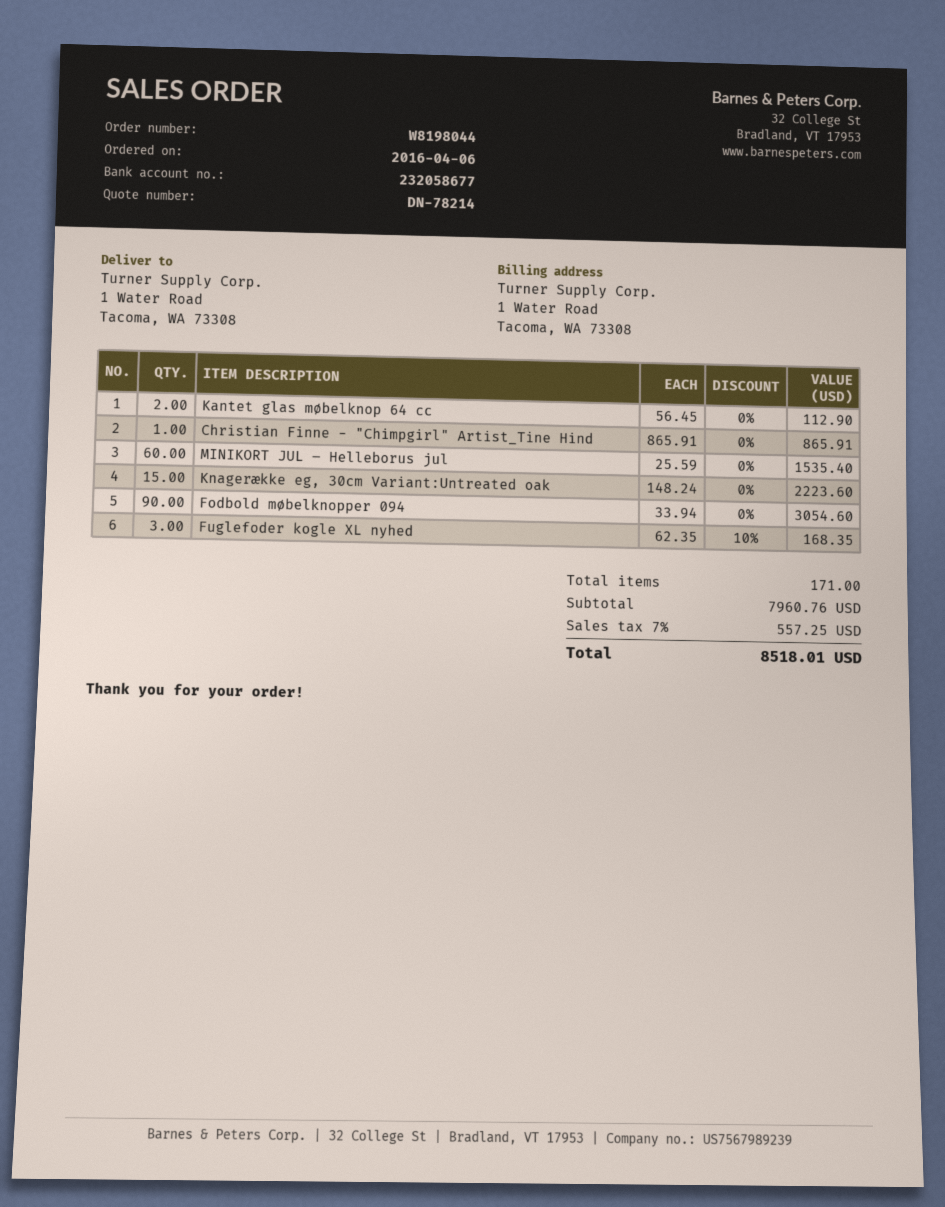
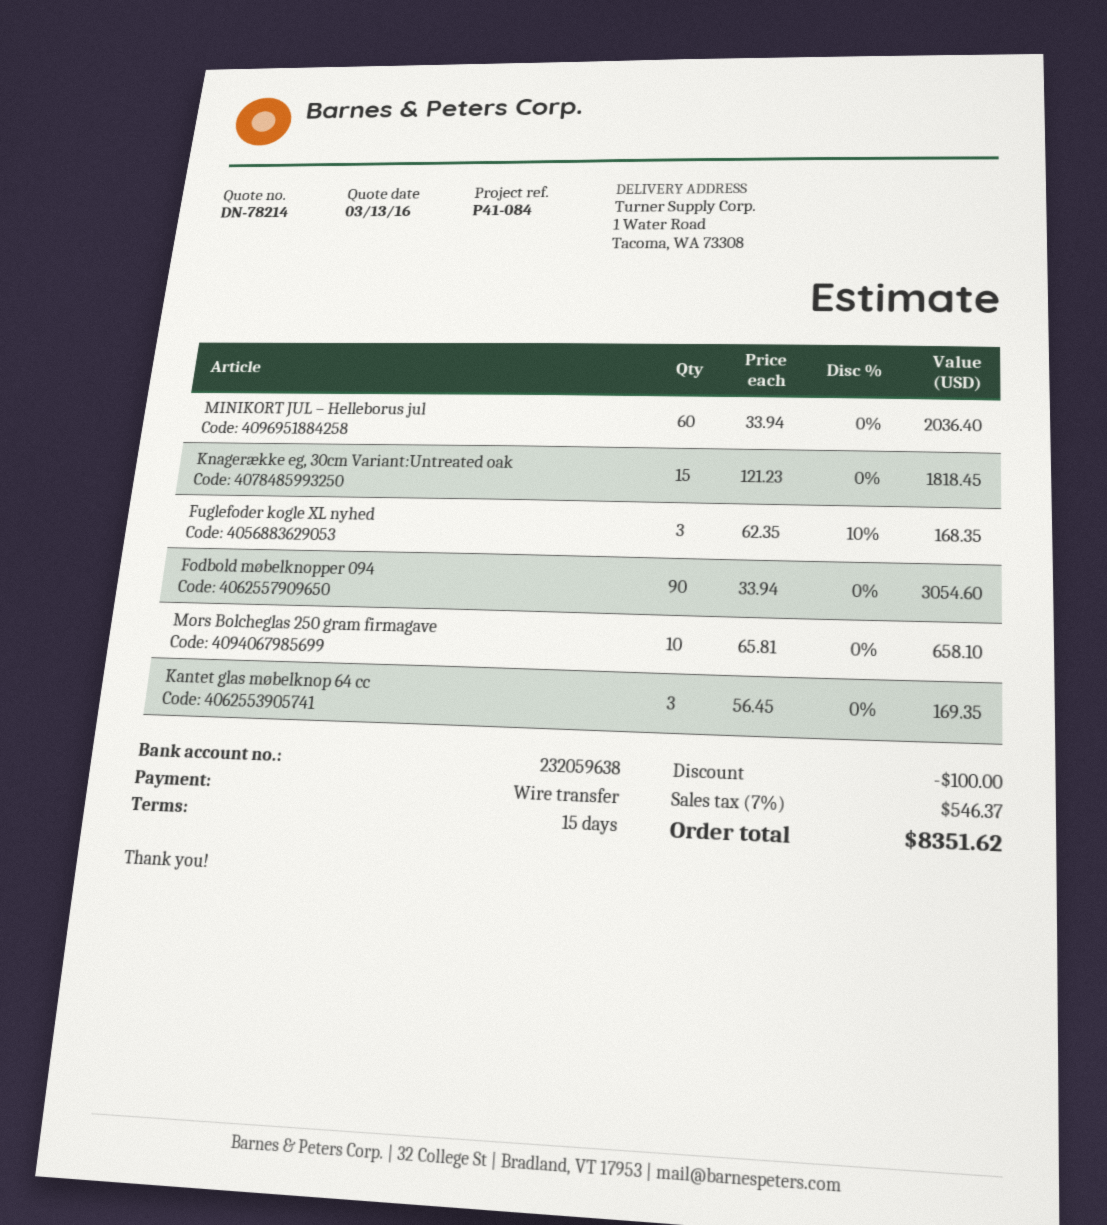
bank account: 232058677 -> 232059638
Kantet glas møbelknop 64 cc: 2 x 56.45 = 112.90 -> 3 x 56.45 = 169.35
Christian Finne - "Chimpgirl" Artist_Tine Hind: 1 x 865.91 = 865.91 -> none
MINIKORT JUL – Helleborus jul: 60 x 25.59 = 1535.40 -> 60 x 33.94 = 2036.40
Knagerække eg, 30cm Variant:Untreated oak: 15 x 148.24 = 2223.60 -> 15 x 121.23 = 1818.45
Mors Bolcheglas 250 gram firmagave: none -> 10 x 65.81 = 658.10
discount: none -> 100.00
tax: 7% = 557.25 -> 7% = 546.37
total: 8518.01 -> 8351.62

